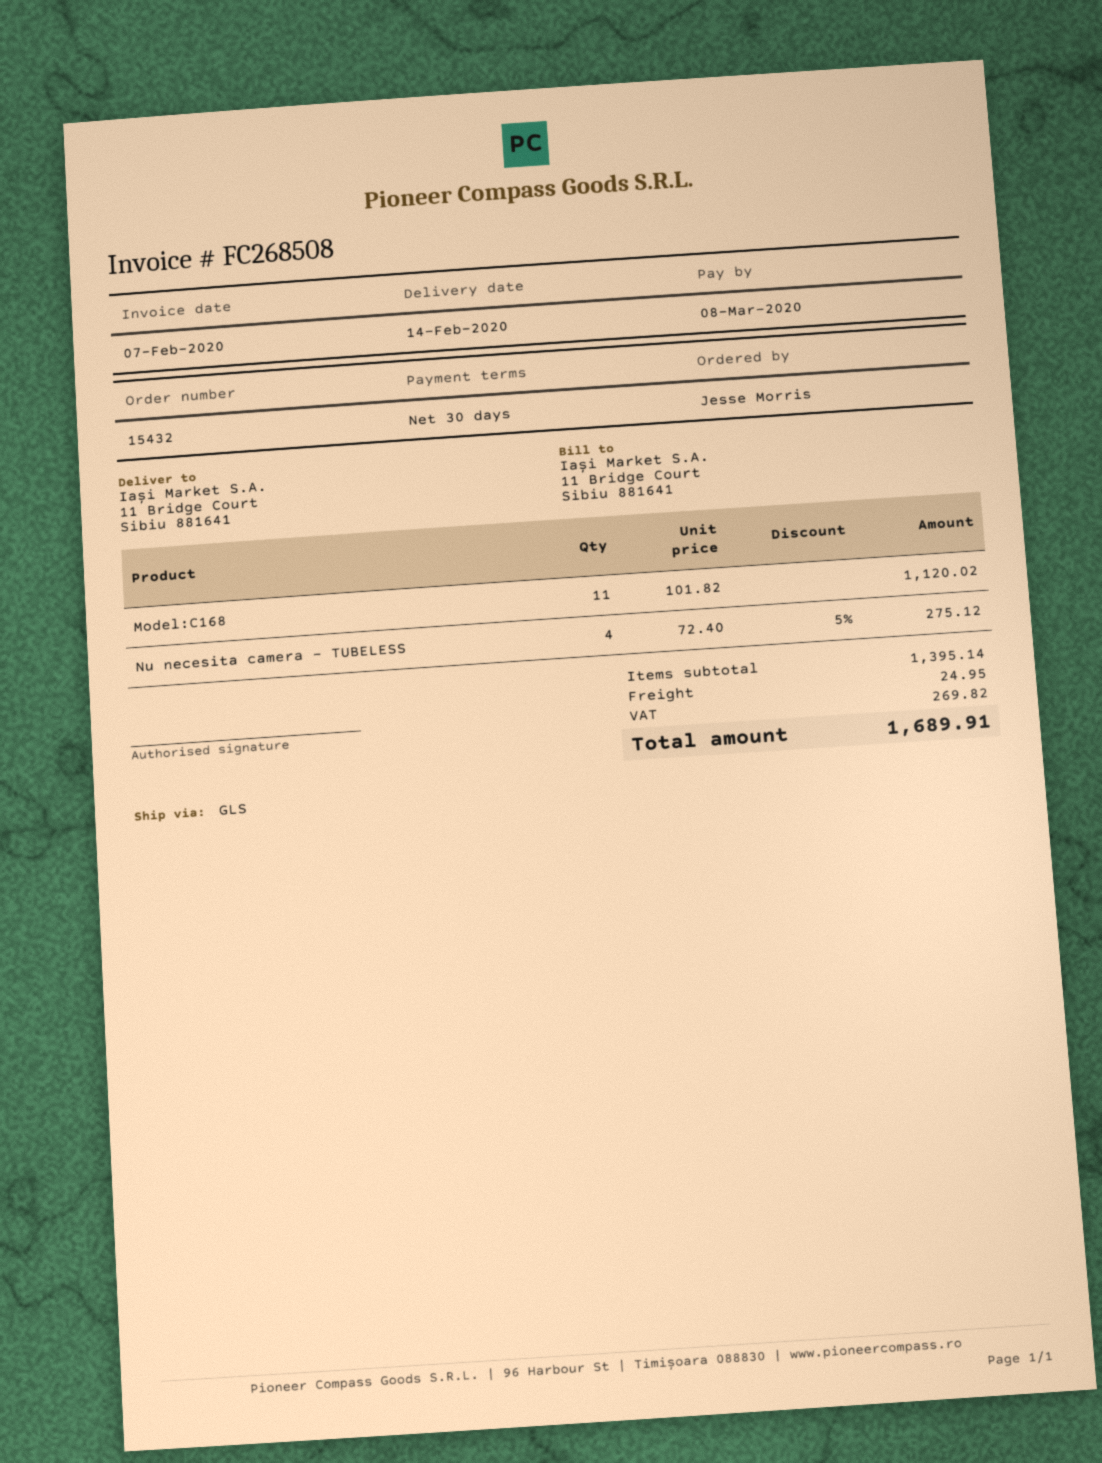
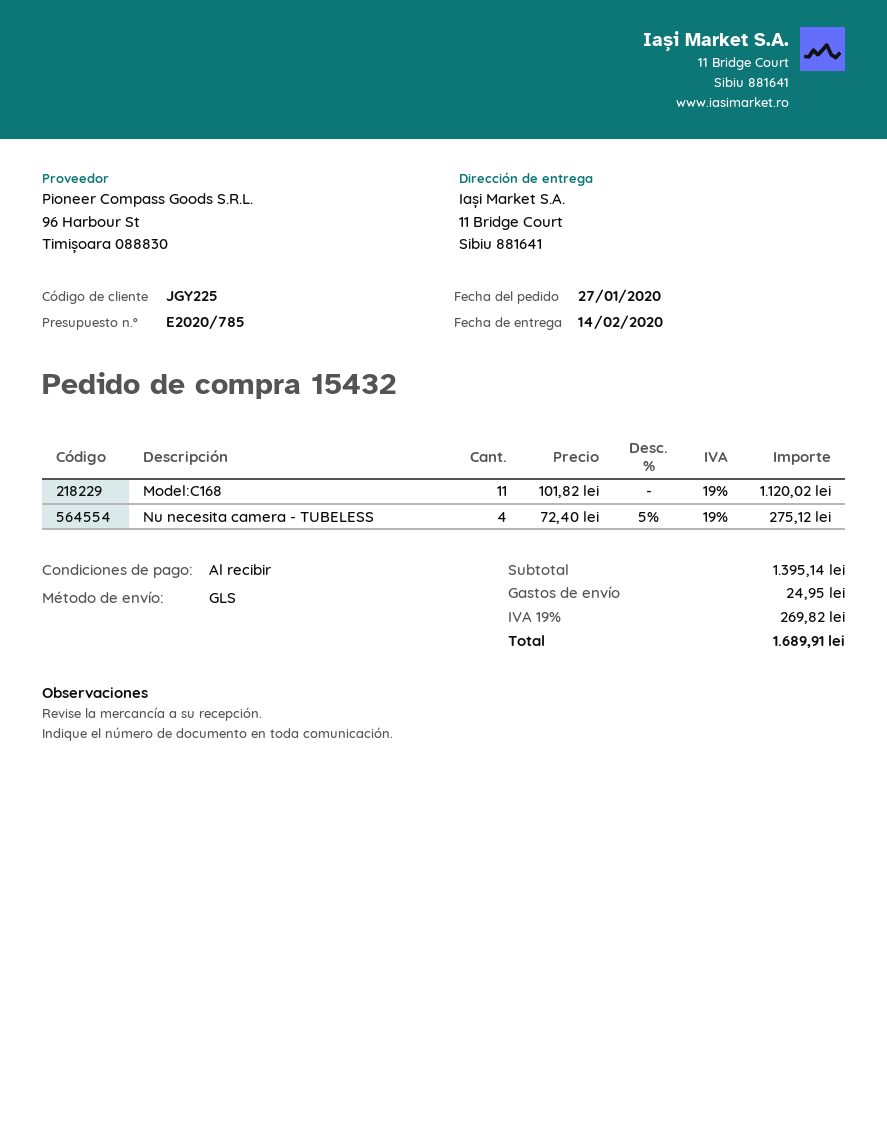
payment terms: 30 days -> on receipt

